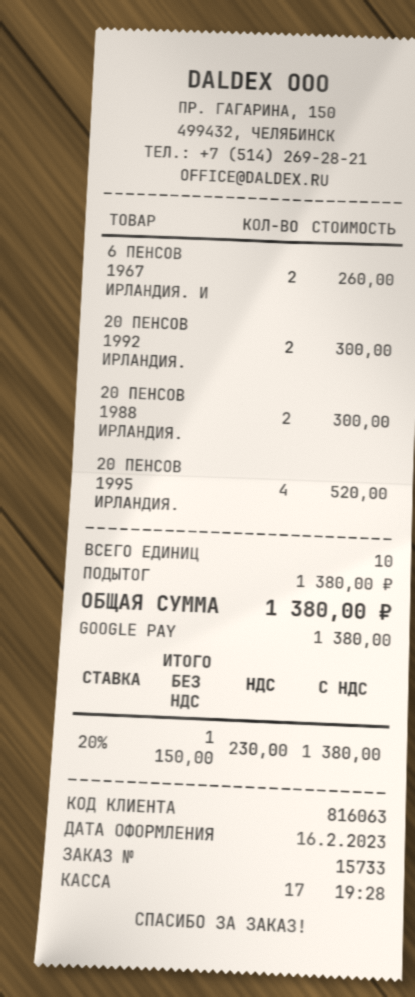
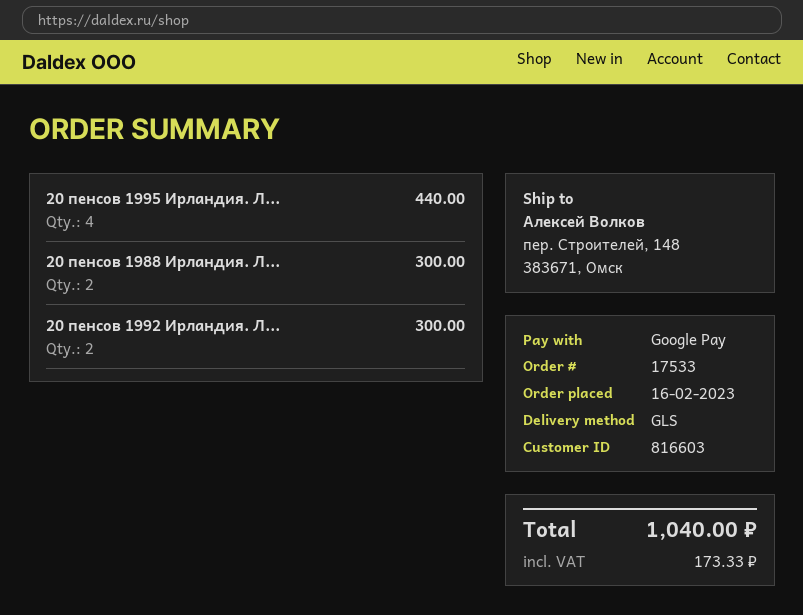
order number: 15733 -> 17533
customer number: 816063 -> 816603
6 ПЕНСОВ 1967 ИРЛАНДИЯ. И: 2 for 260.00 -> none
20 ПЕНСОВ 1995 ИРЛАНДИЯ.: 4 for 520.00 -> 4 for 440.00
tax: 230.00 -> 173.33
total: 1380.00 -> 1040.00

